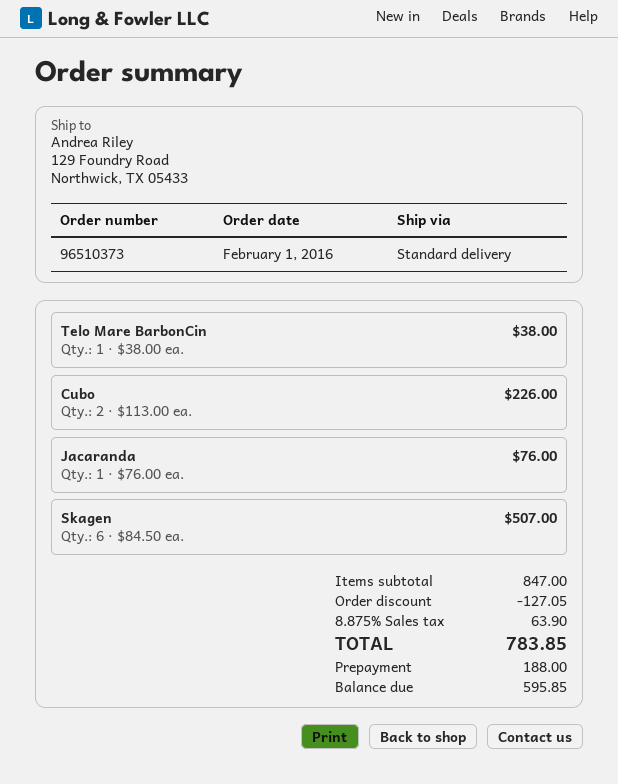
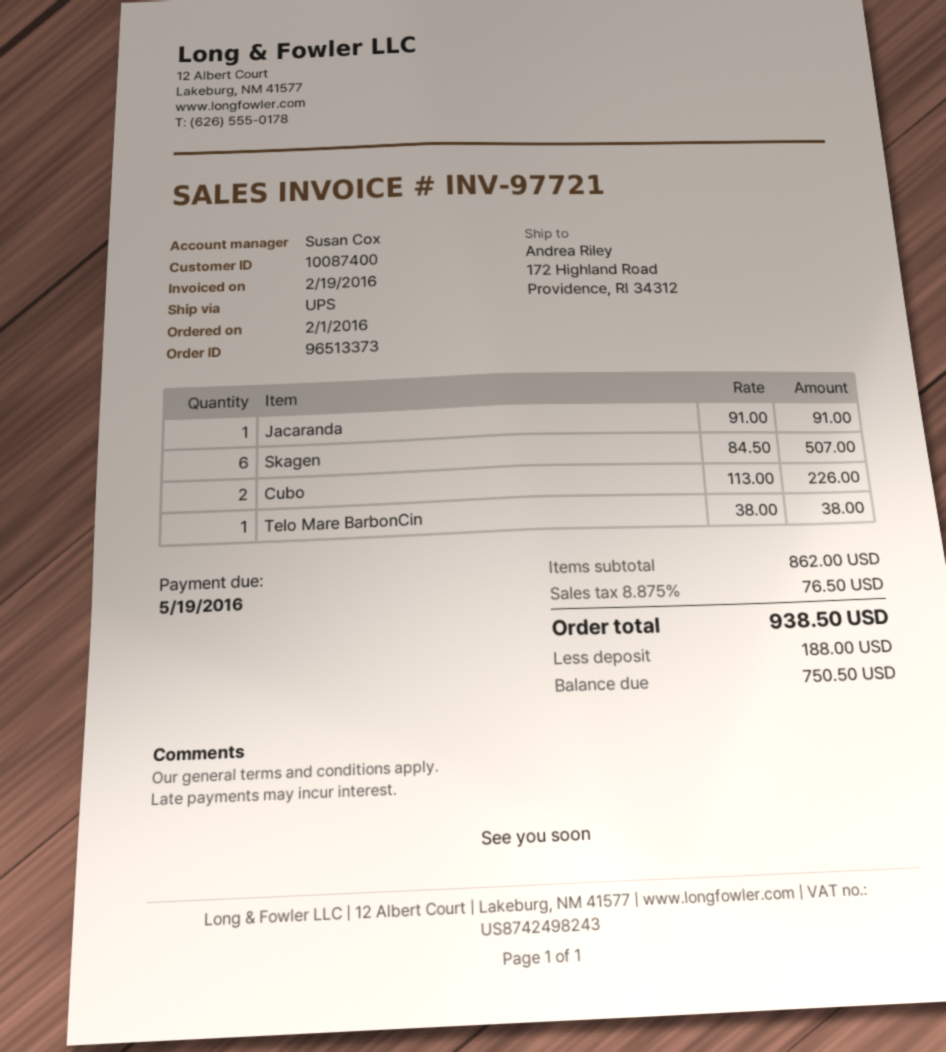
order number: 96510373 -> 96513373
shipping method: standard -> UPS
ship to: 129 Foundry Road, Northwick, TX 05433 -> 172 Highland Road, Providence, RI 34312
Jacaranda: 1 x 76.00 = 76.00 -> 1 x 91.00 = 91.00
subtotal: 847.00 -> 862.00
discount: 127.05 -> none
tax: 8.875% = 63.90 -> 8.875% = 76.50
total: 783.85 -> 938.50
balance: 595.85 -> 750.50

